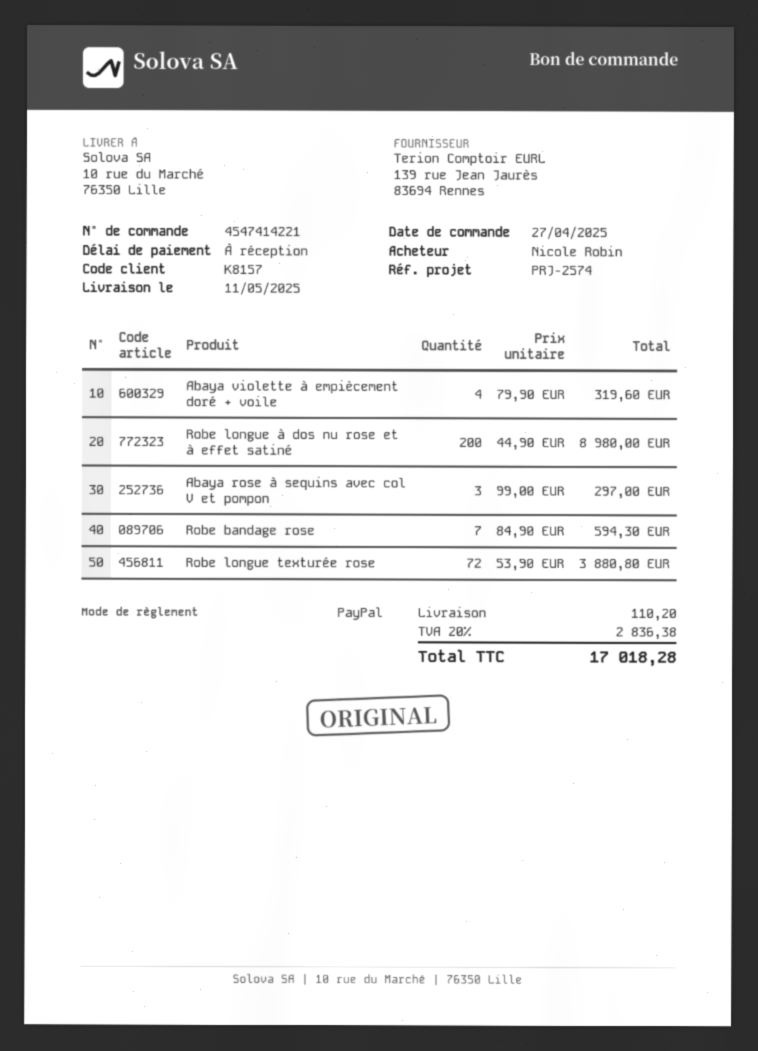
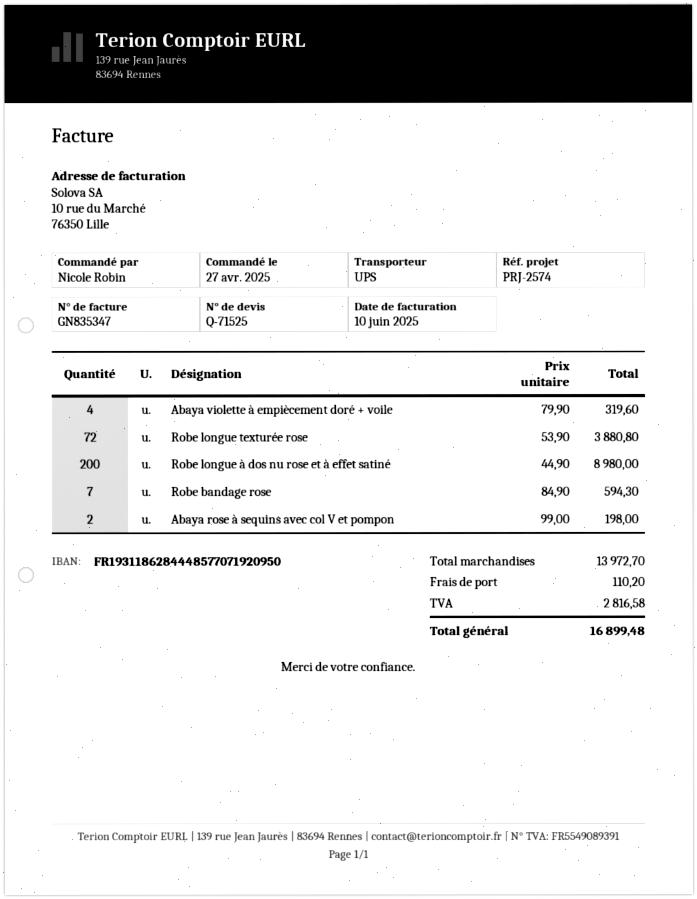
Abaya rose à sequins avec col V et pompon: 3 x 99.00 = 297.00 -> 2 x 99.00 = 198.00
tax: 2836.38 -> 2816.58
total: 17018.28 -> 16899.48

